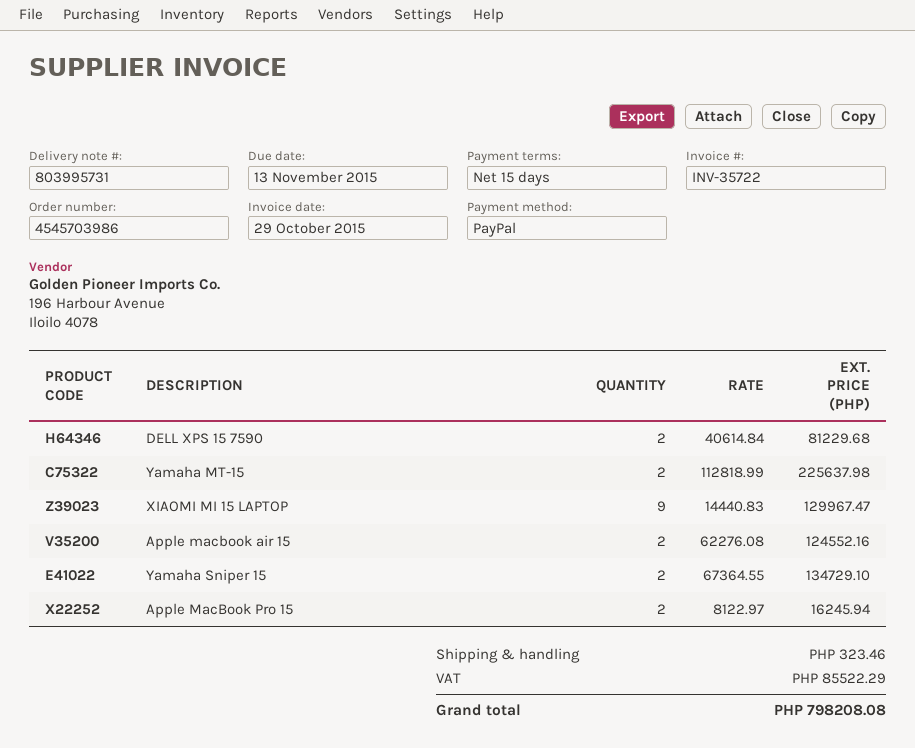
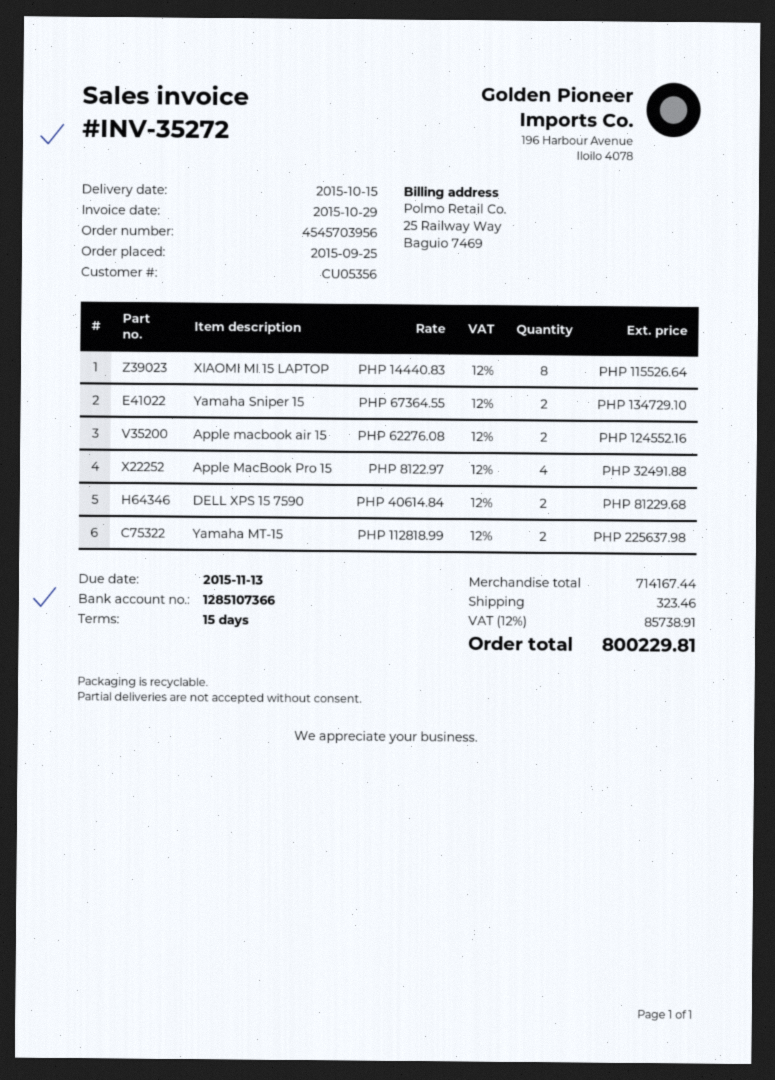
order number: 4545703986 -> 4545703956
invoice number: INV-35722 -> INV-35272
XIAOMI MI 15 LAPTOP: 9 x 14440.83 = 129967.47 -> 8 x 14440.83 = 115526.64
Apple MacBook Pro 15: 2 x 8122.97 = 16245.94 -> 4 x 8122.97 = 32491.88
tax: 85522.29 -> 85738.91
total: 798208.08 -> 800229.81

